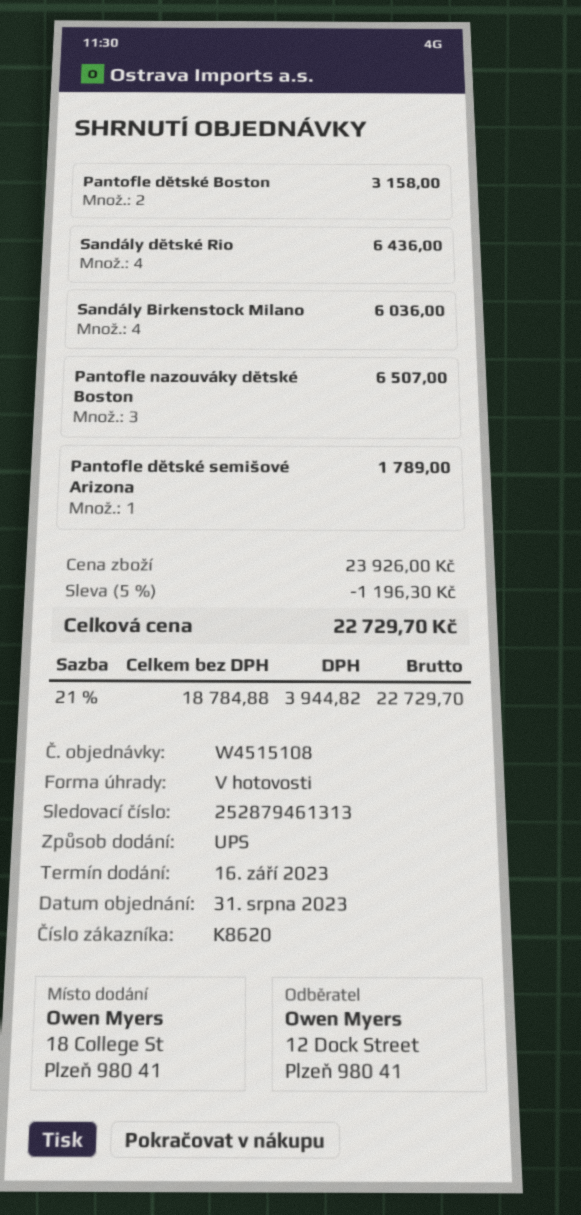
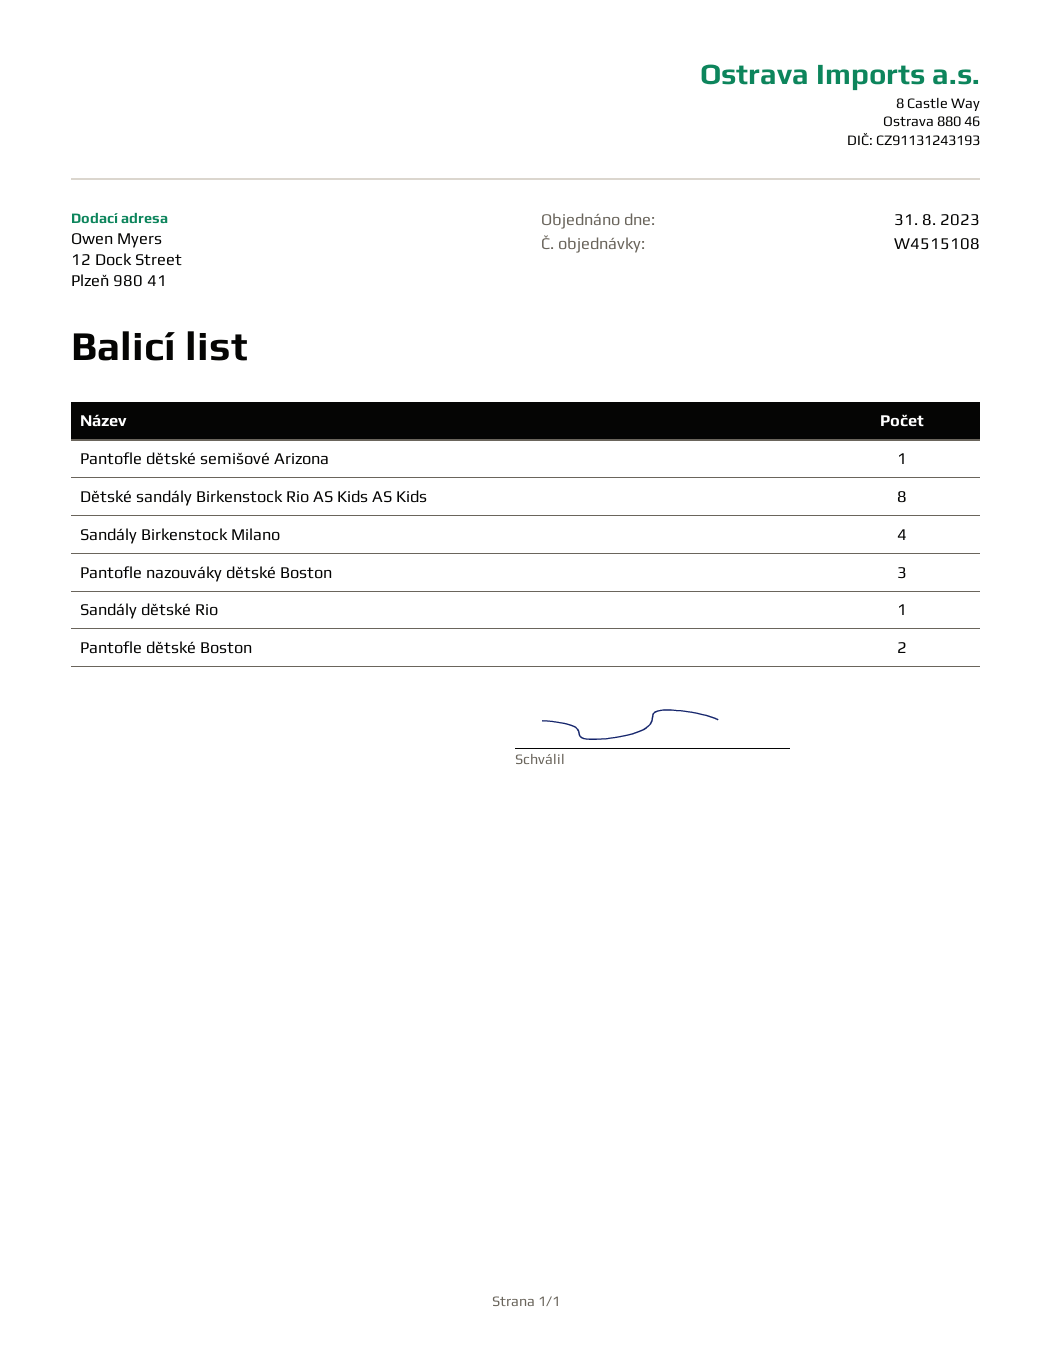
ship to: 18 College St, Plzeň 980 41 -> 12 Dock Street, Plzeň 980 41
Sandály dětské Rio: 4 -> 1
Dětské sandály Birkenstock Rio AS Kids AS Kids: none -> 8

